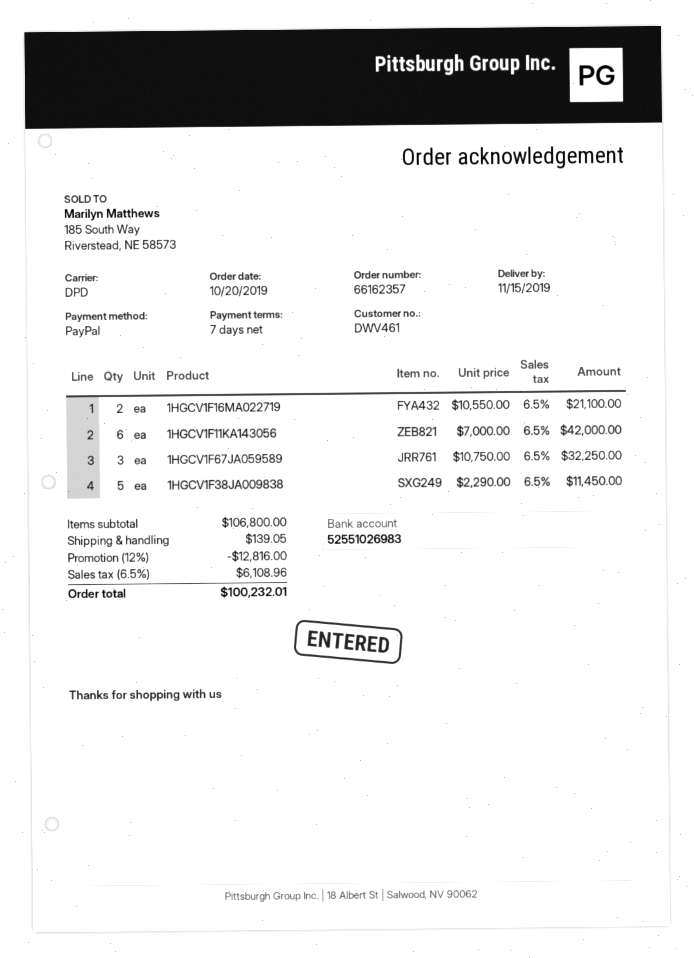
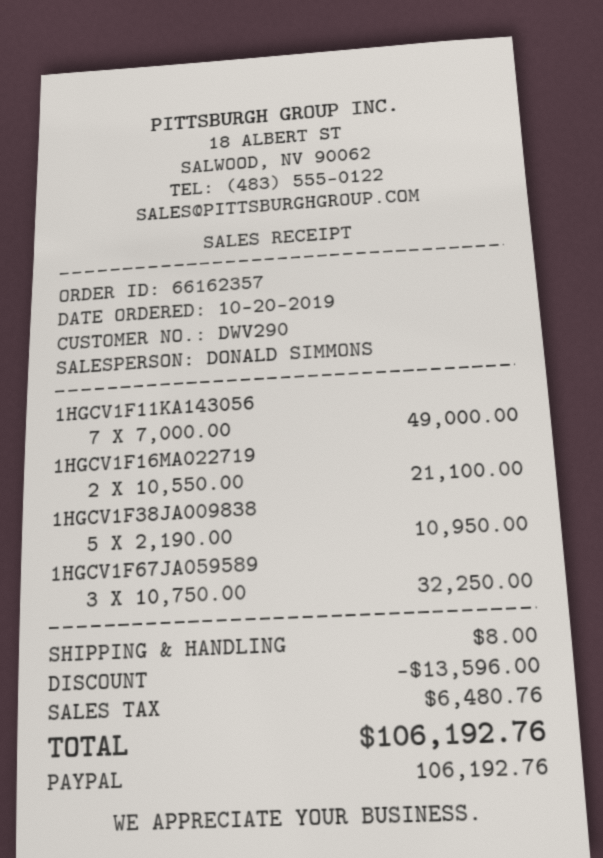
customer number: DWV461 -> DWV290
1HGCV1F11KA143056: 6 x 7000.00 = 42000.00 -> 7 x 7000.00 = 49000.00
1HGCV1F38JA009838: 5 x 2290.00 = 11450.00 -> 5 x 2190.00 = 10950.00
discount: 12816.00 -> 13596.00
shipping: 139.05 -> 8.00
tax: 6108.96 -> 6480.76
total: 100232.01 -> 106192.76

